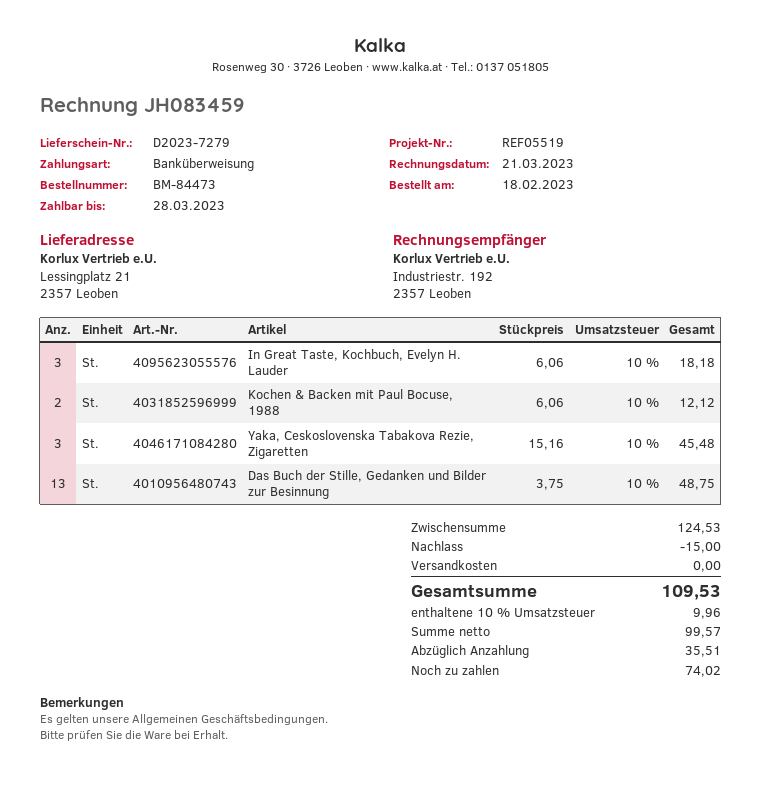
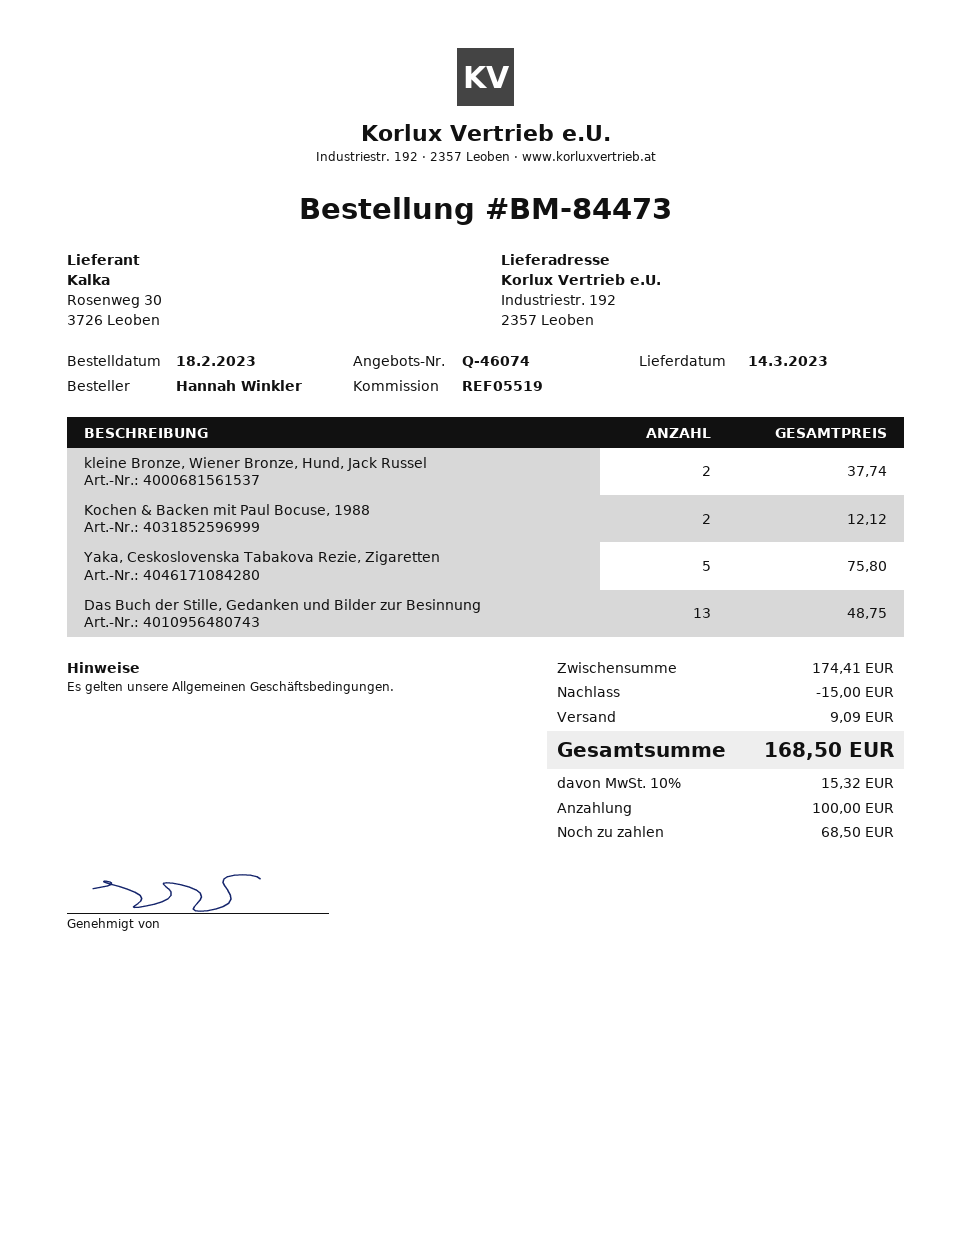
ship to: Lessingplatz 21, 2357 Leoben -> Industriestr. 192, 2357 Leoben
In Great Taste, Kochbuch, Evelyn H. Lauder: 3 for 18.18 -> none
Yaka, Ceskoslovenska Tabakova Rezie, Zigaretten: 3 for 45.48 -> 5 for 75.80
kleine Bronze, Wiener Bronze, Hund, Jack Russel: none -> 2 for 37.74
subtotal: 124.53 -> 174.41
shipping: 0.00 -> 9.09
tax: 10% = 9.96 -> 10% = 15.32
total: 109.53 -> 168.50
deposit: 35.51 -> 100.00
balance: 74.02 -> 68.50

